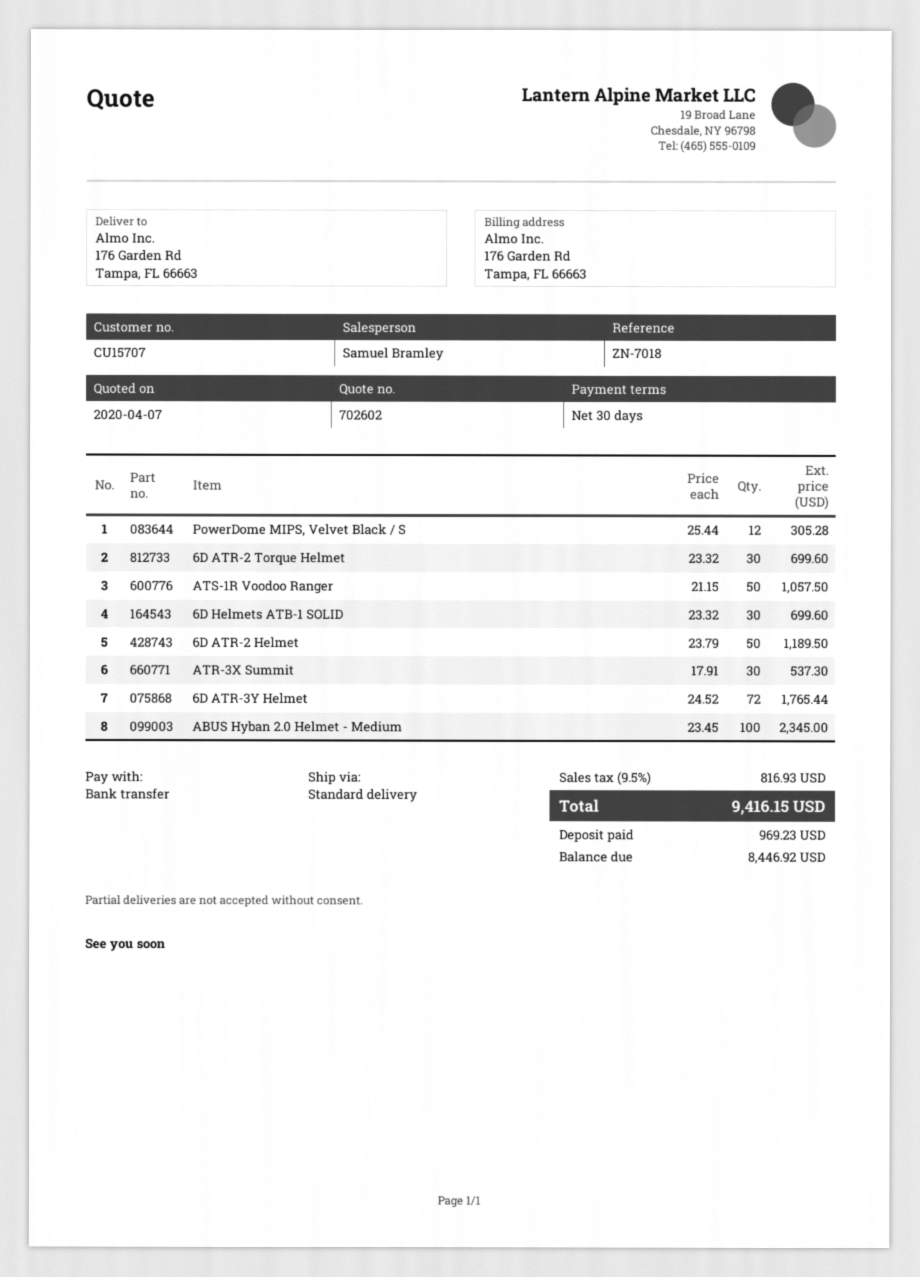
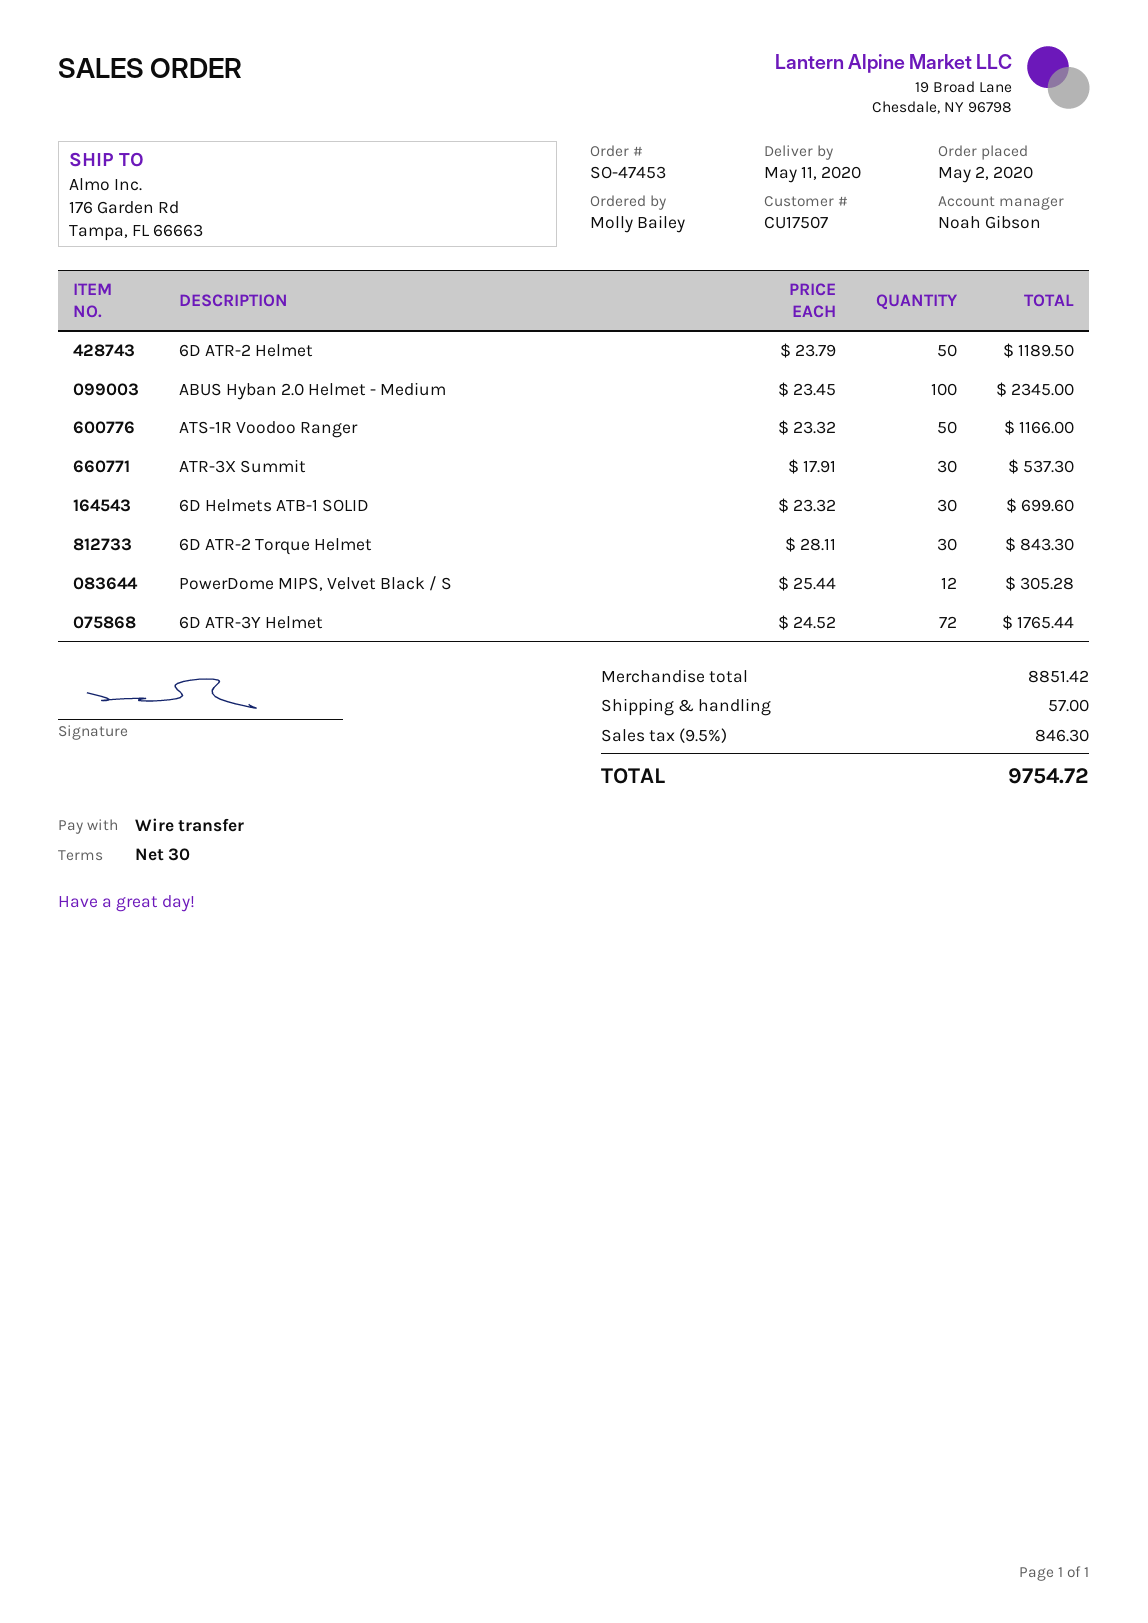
customer number: CU15707 -> CU17507
sales rep: Samuel Bramley -> Noah Gibson
6D ATR-2 Torque Helmet: 30 x 23.32 = 699.60 -> 30 x 28.11 = 843.30
ATS-1R Voodoo Ranger: 50 x 21.15 = 1057.50 -> 50 x 23.32 = 1166.00
shipping: none -> 57.00
tax: 9.5% = 816.93 -> 9.5% = 846.30
total: 9416.15 -> 9754.72

